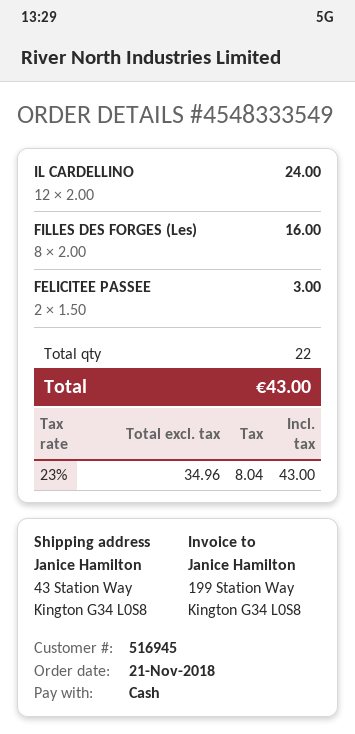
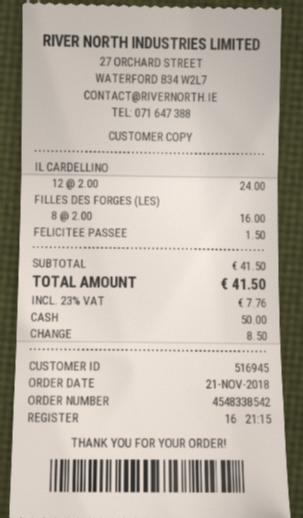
order number: 4548333549 -> 4548338542
FELICITEE PASSEE: 2 x 1.50 = 3.00 -> 1 x 1.50 = 1.50
tax: 23% = 8.04 -> 23% = 7.76
total: 43.00 -> 41.50

